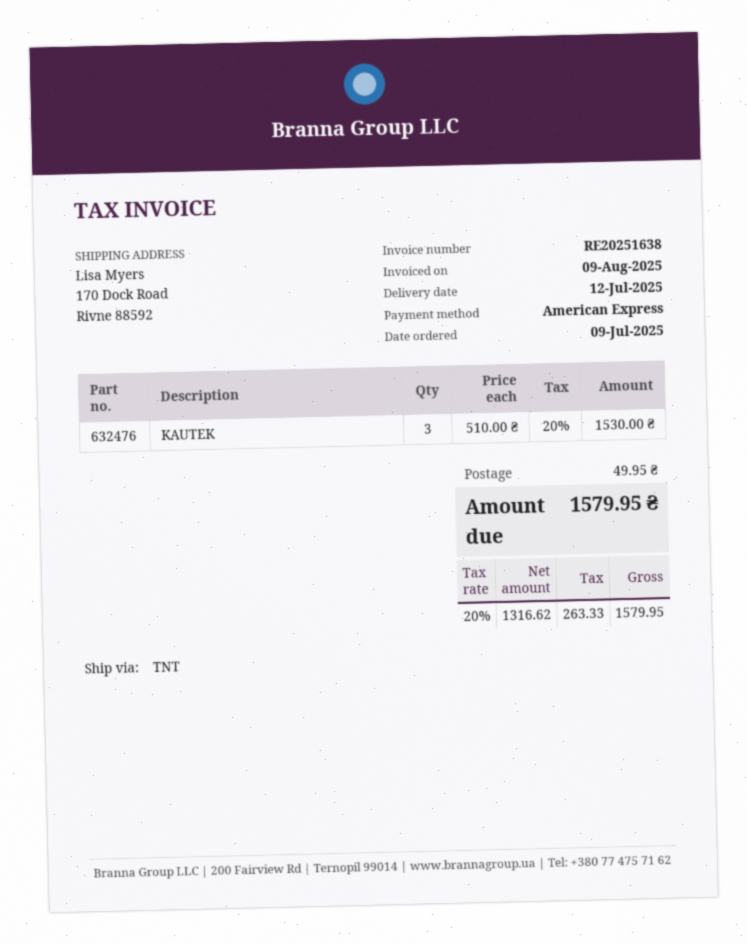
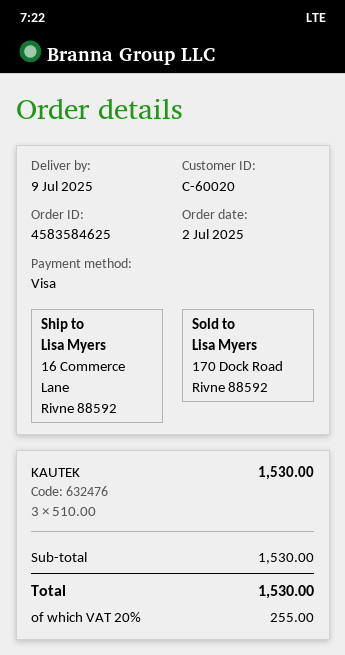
order date: 2025-07-09 -> 2025-07-02
delivery date: 2025-07-12 -> 2025-07-09
payment method: American Express -> Visa
ship to: 170 Dock Road, Rivne 88592 -> 16 Commerce Lane, Rivne 88592
shipping: 49.95 -> none
tax: 20% = 263.33 -> 20% = 255.00
total: 1579.95 -> 1530.00

